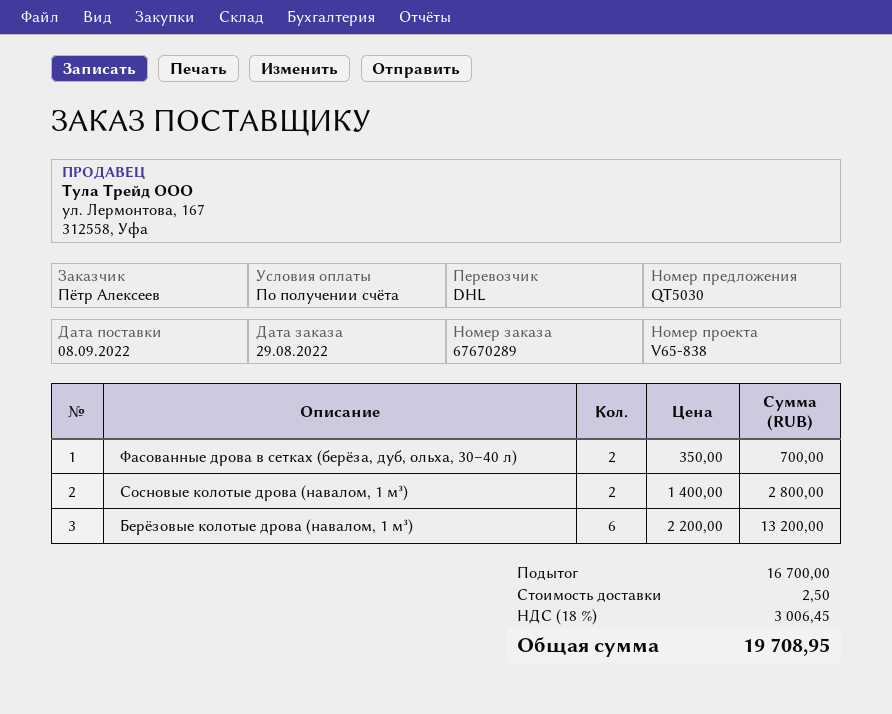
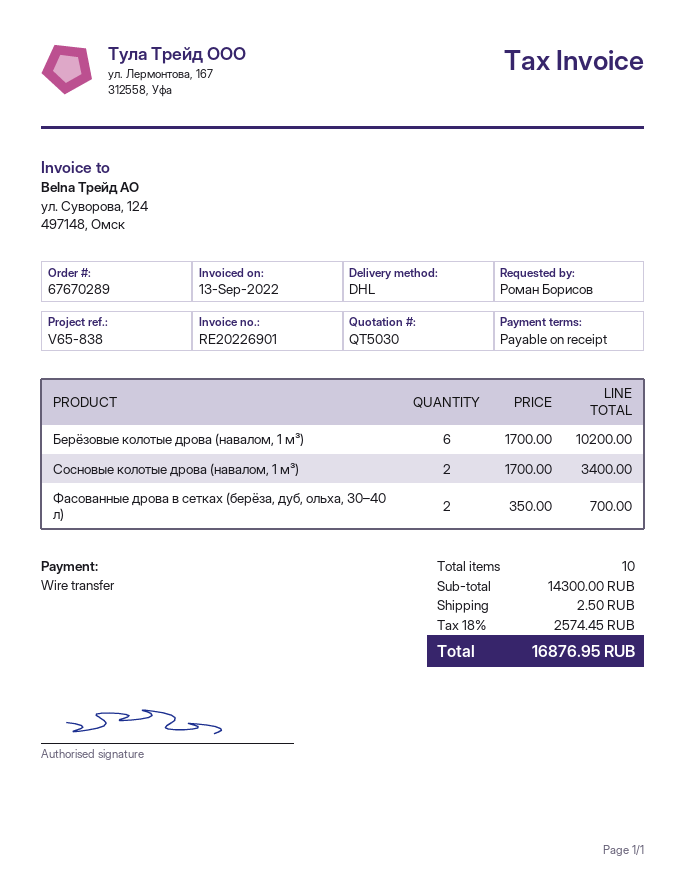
ordered by: Пётр Алексеев -> Роман Борисов
Сосновые колотые дрова (навалом, 1 м³): 2 x 1400.00 = 2800.00 -> 2 x 1700.00 = 3400.00
Берёзовые колотые дрова (навалом, 1 м³): 6 x 2200.00 = 13200.00 -> 6 x 1700.00 = 10200.00
subtotal: 16700.00 -> 14300.00
tax: 18% = 3006.45 -> 18% = 2574.45
total: 19708.95 -> 16876.95

